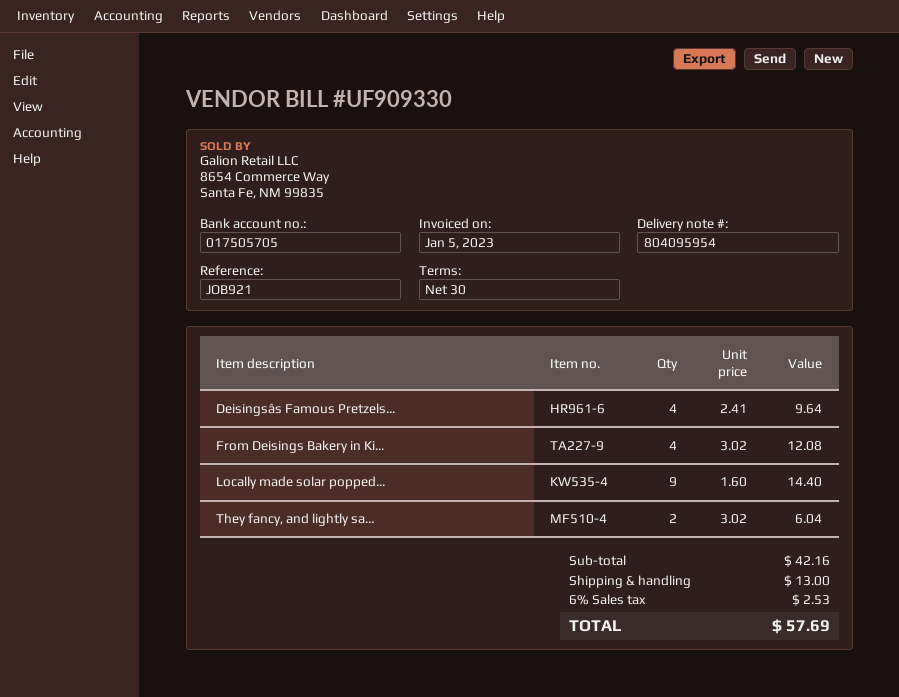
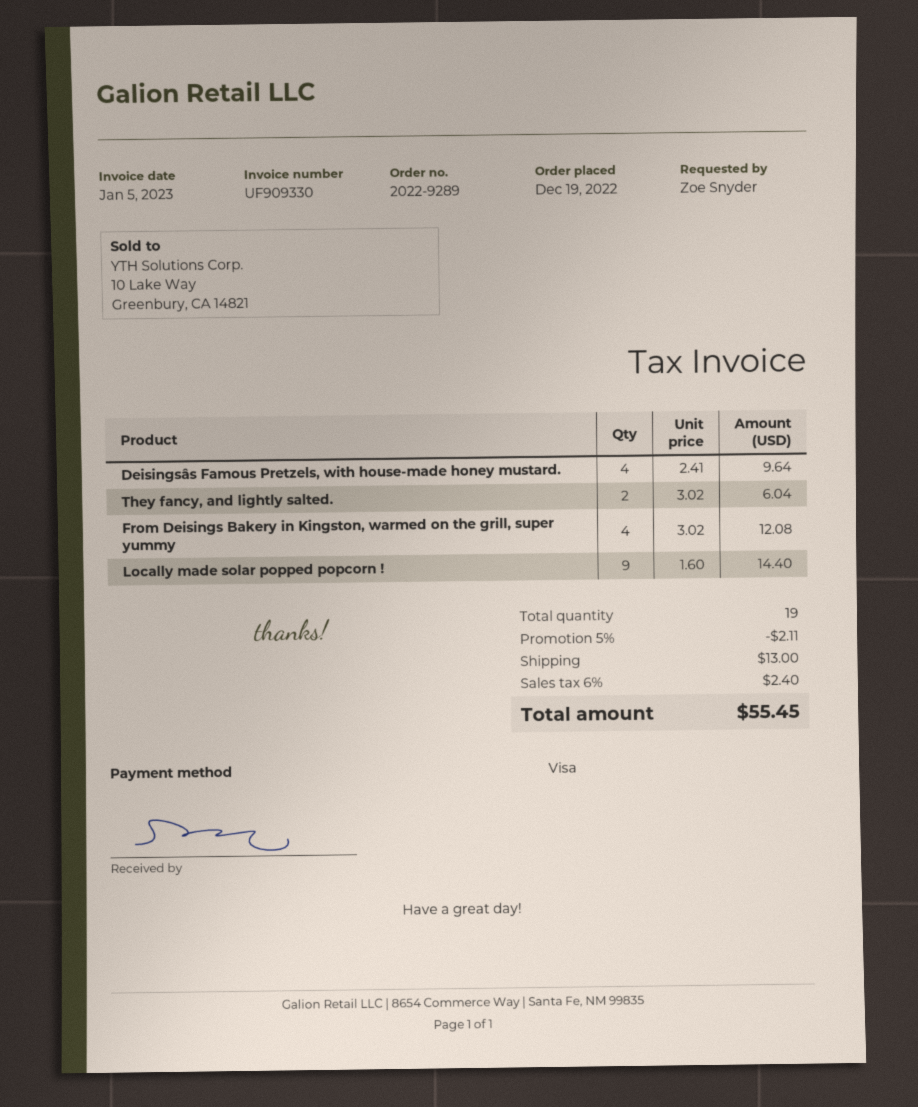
discount: none -> 5% = 2.11
tax: 6% = 2.53 -> 6% = 2.40
total: 57.69 -> 55.45

